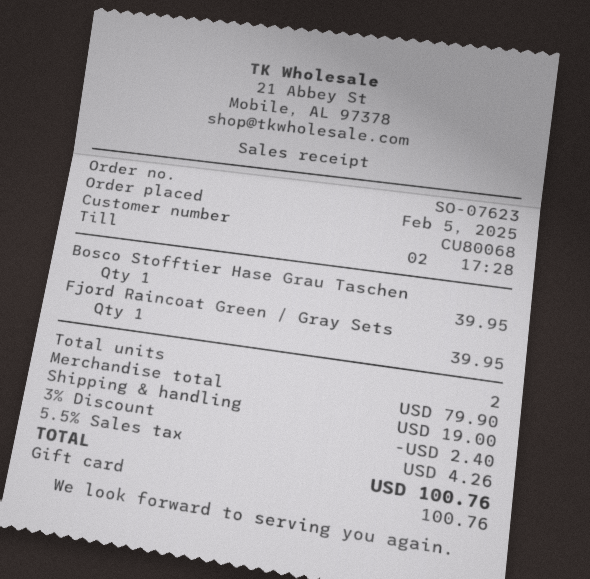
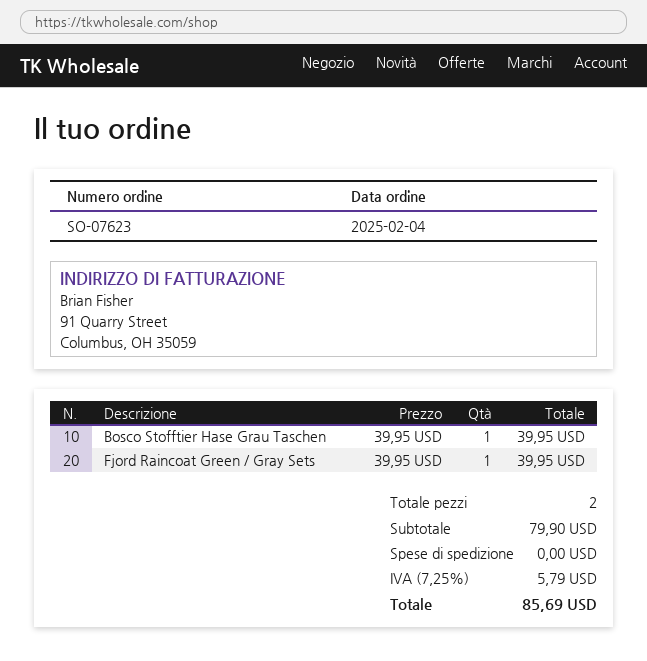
order date: 2025-02-05 -> 2025-02-04
discount: 3% = 2.40 -> none
shipping: 19.00 -> 0.00
tax: 5.5% = 4.26 -> 7.25% = 5.79
total: 100.76 -> 85.69

